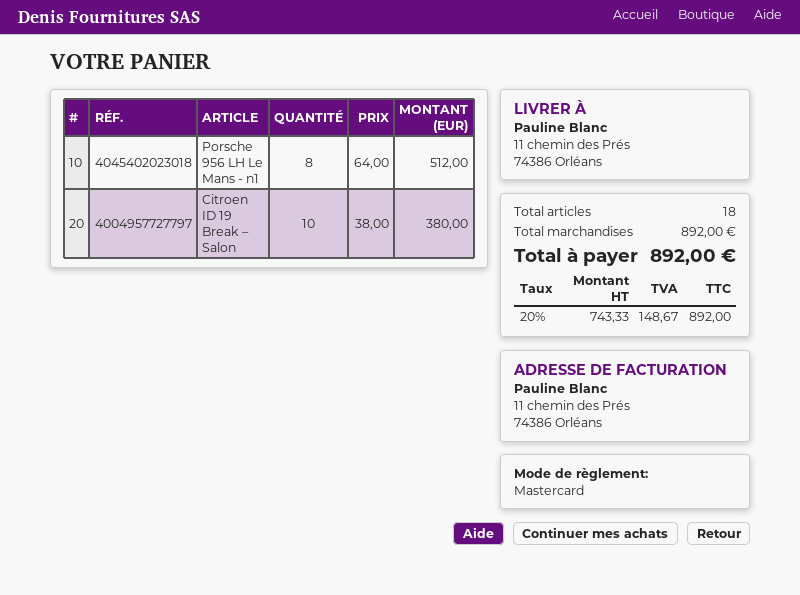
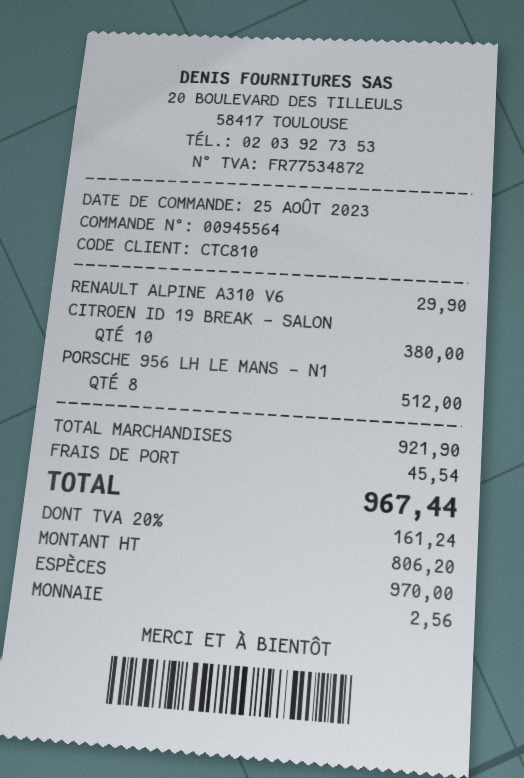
payment method: Mastercard -> cash
RENAULT ALPINE A310 V6: none -> 1 for 29.90
subtotal: 892.00 -> 921.90
shipping: none -> 45.54
net: 743.33 -> 806.20
tax: 20% = 148.67 -> 20% = 161.24
total: 892.00 -> 967.44

